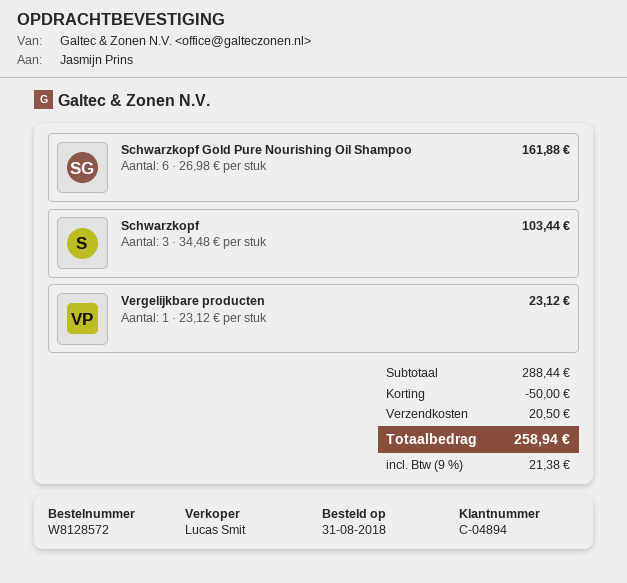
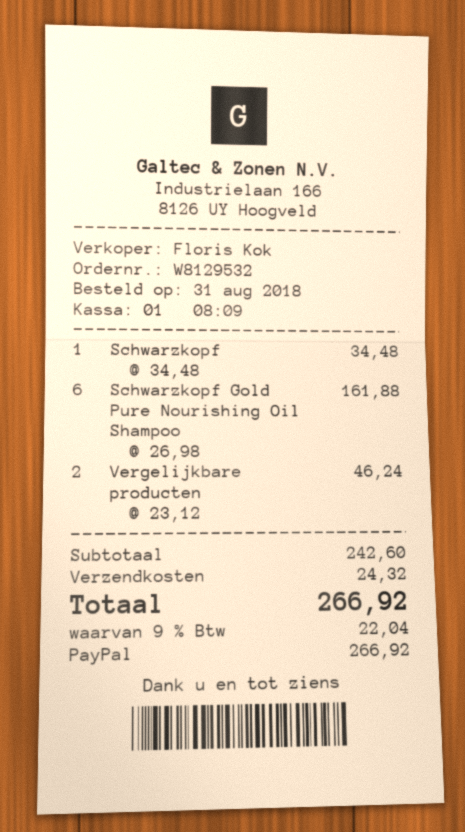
order number: W8128572 -> W8129532
sales rep: Lucas Smit -> Floris Kok
Schwarzkopf: 3 x 34.48 = 103.44 -> 1 x 34.48 = 34.48
Vergelijkbare producten: 1 x 23.12 = 23.12 -> 2 x 23.12 = 46.24
subtotal: 288.44 -> 242.60
discount: 50.00 -> none
shipping: 20.50 -> 24.32
tax: 9% = 21.38 -> 9% = 22.04
total: 258.94 -> 266.92

